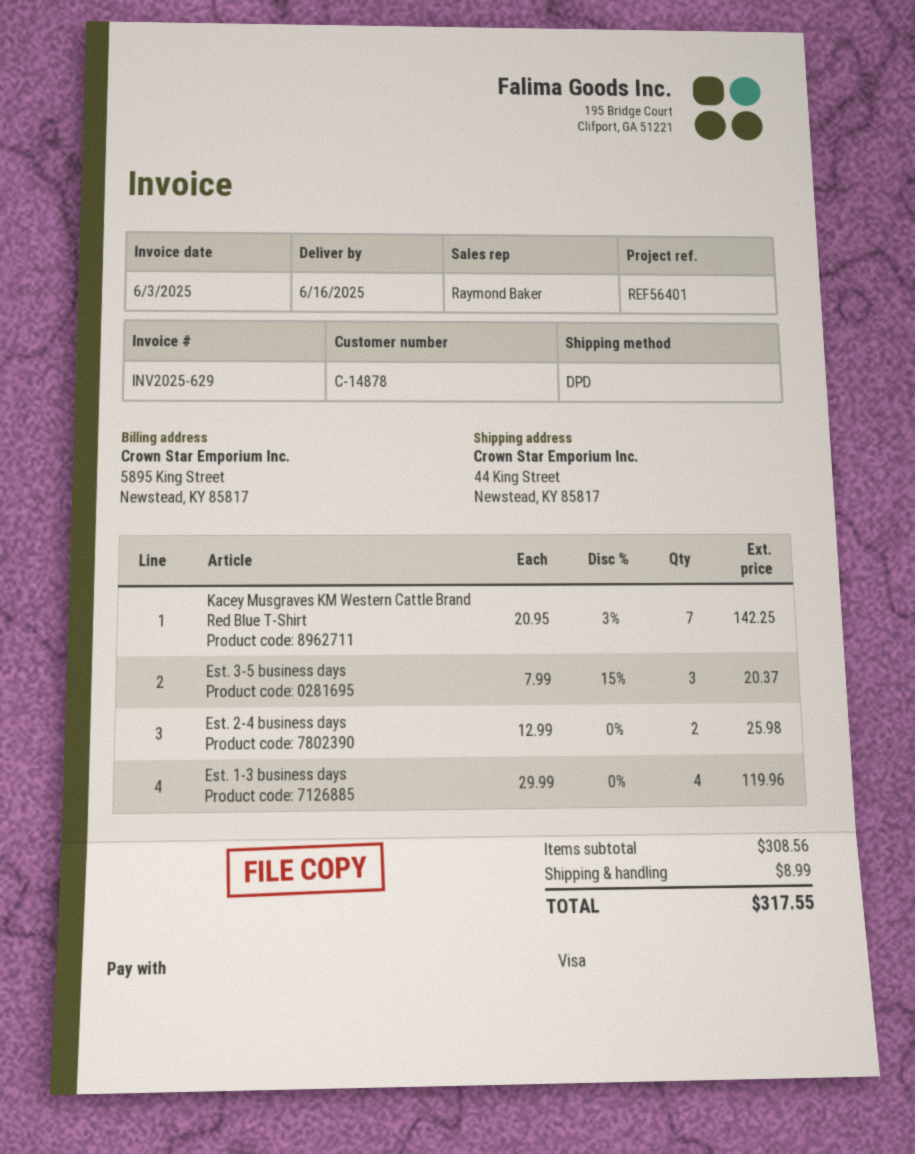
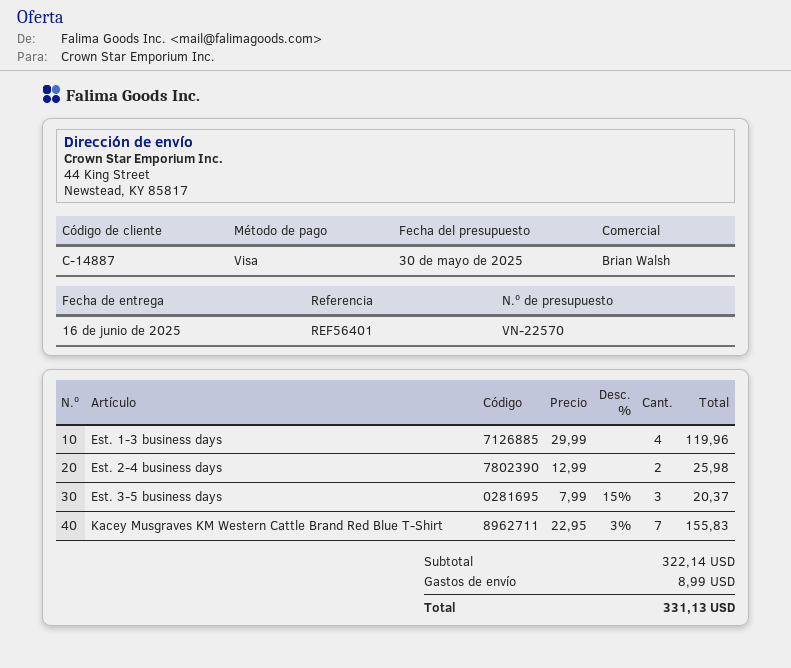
customer number: C-14878 -> C-14887
sales rep: Raymond Baker -> Brian Walsh
Kacey Musgraves KM Western Cattle Brand Red Blue T-Shirt: 7 x 20.95 - 3% = 142.25 -> 7 x 22.95 - 3% = 155.83
subtotal: 308.56 -> 322.14
total: 317.55 -> 331.13

